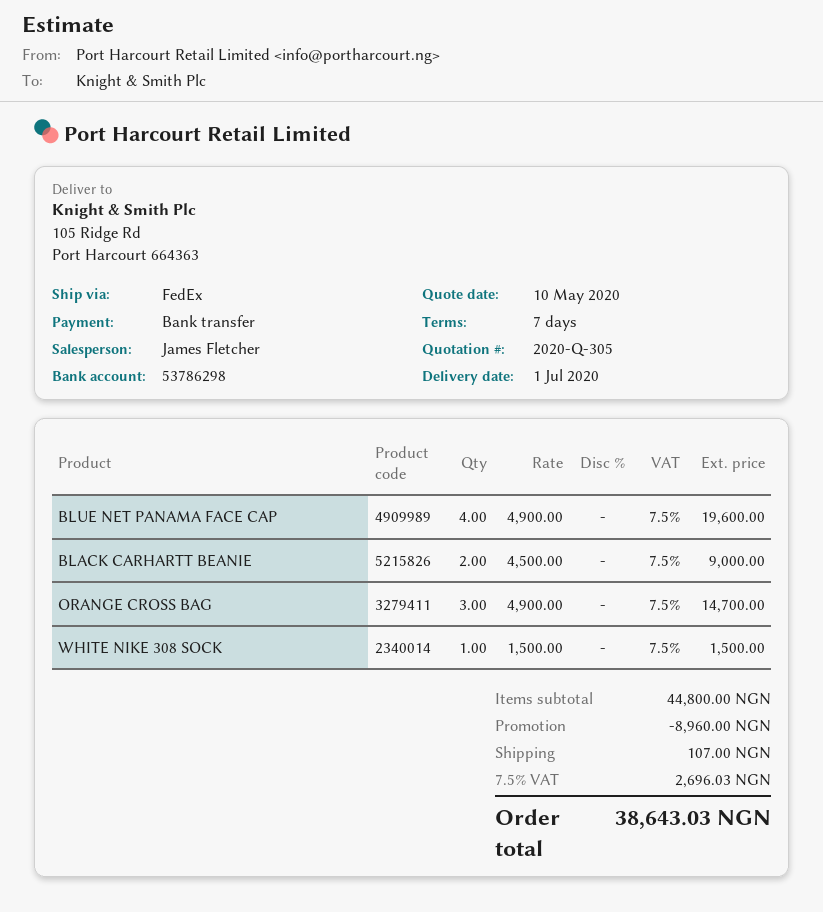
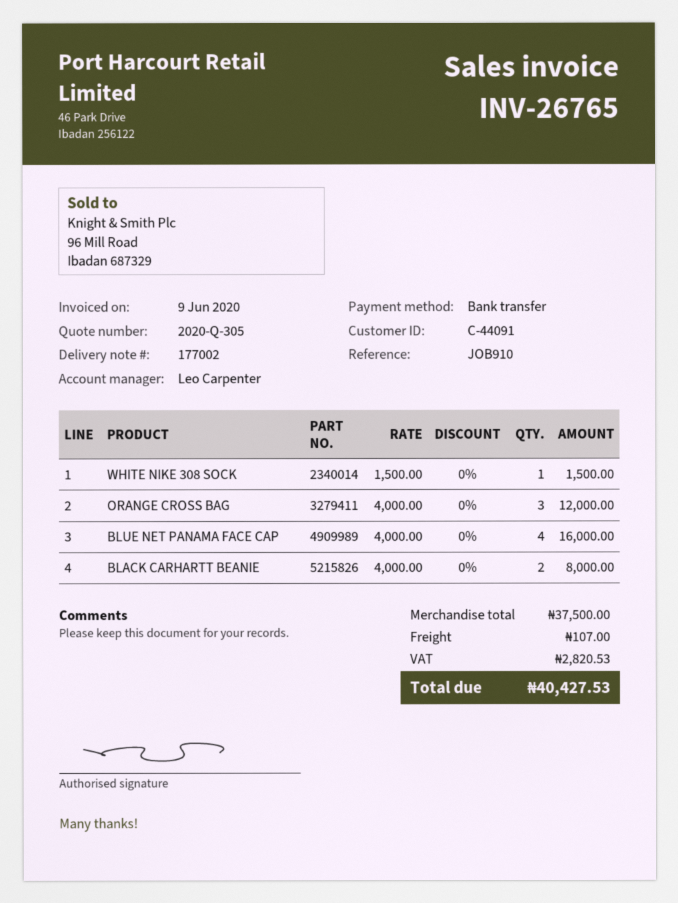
sales rep: James Fletcher -> Leo Carpenter
BLUE NET PANAMA FACE CAP: 4 x 4900.00 = 19600.00 -> 4 x 4000.00 = 16000.00
BLACK CARHARTT BEANIE: 2 x 4500.00 = 9000.00 -> 2 x 4000.00 = 8000.00
ORANGE CROSS BAG: 3 x 4900.00 = 14700.00 -> 3 x 4000.00 = 12000.00
subtotal: 44800.00 -> 37500.00
discount: 8960.00 -> none
tax: 2696.03 -> 2820.53
total: 38643.03 -> 40427.53

